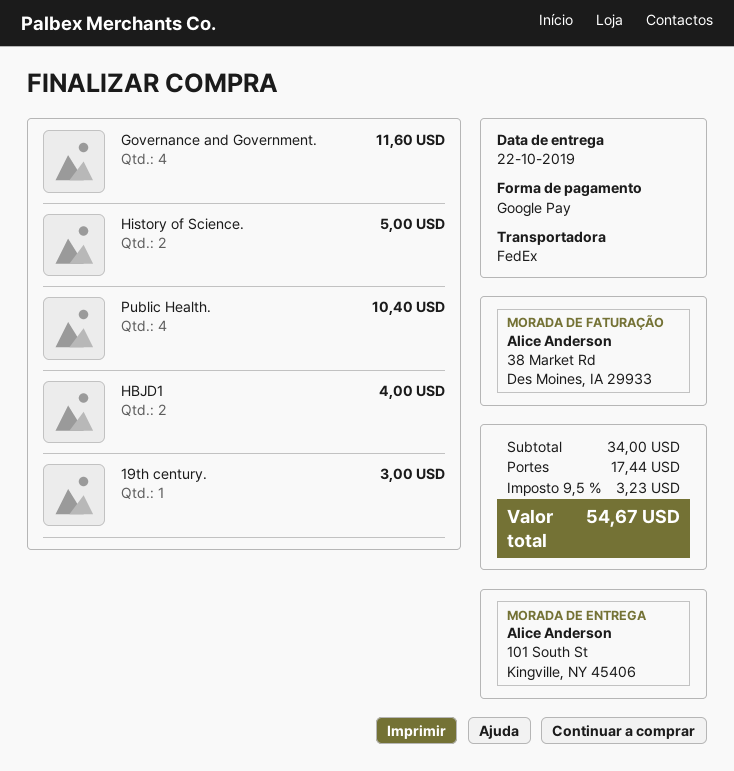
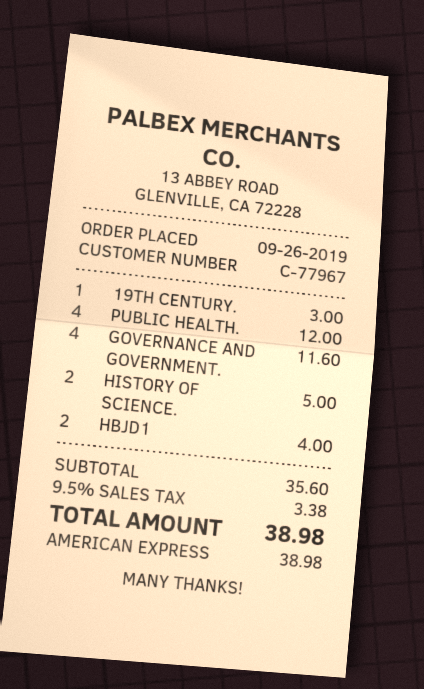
payment method: Google Pay -> American Express
Public Health.: 4 for 10.40 -> 4 for 12.00
subtotal: 34.00 -> 35.60
shipping: 17.44 -> none
tax: 9.5% = 3.23 -> 9.5% = 3.38
total: 54.67 -> 38.98

